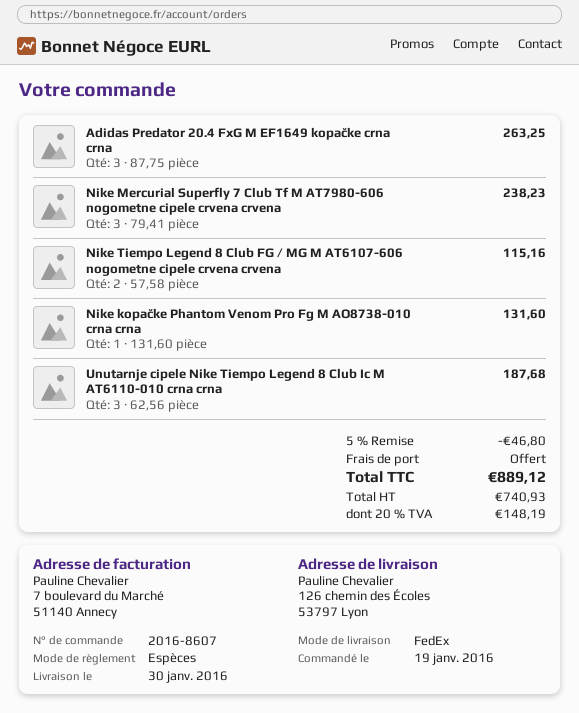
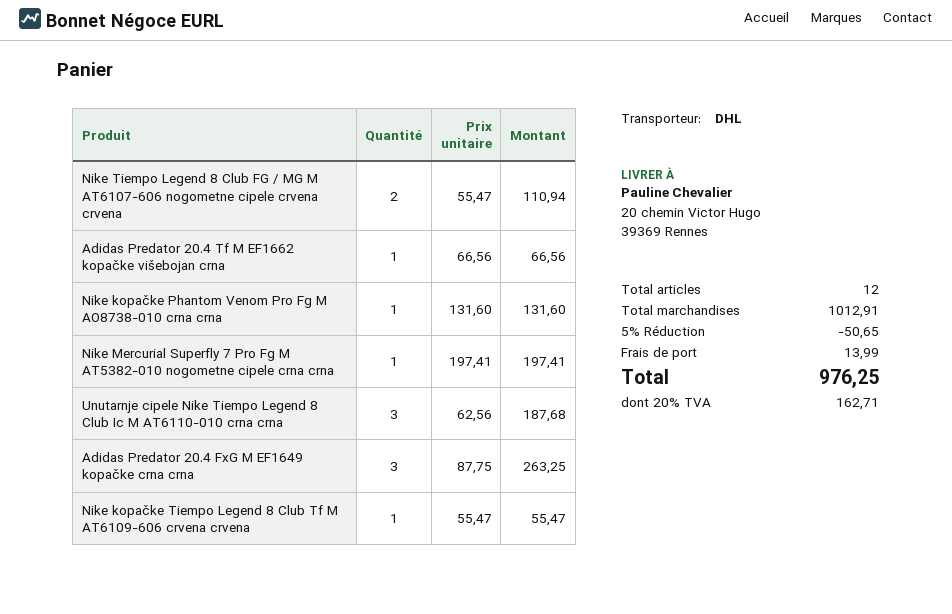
shipping method: FedEx -> DHL
ship to: 126 chemin des Écoles, 53797 Lyon -> 20 chemin Victor Hugo, 39369 Rennes
Nike Mercurial Superfly 7 Club Tf M AT7980-606 nogometne cipele crvena crvena: 3 x 79.41 = 238.23 -> none
Nike Tiempo Legend 8 Club FG / MG M AT6107-606 nogometne cipele crvena crvena: 2 x 57.58 = 115.16 -> 2 x 55.47 = 110.94
Adidas Predator 20.4 Tf M EF1662 kopačke višebojan crna: none -> 1 x 66.56 = 66.56
Nike Mercurial Superfly 7 Pro Fg M AT5382-010 nogometne cipele crna crna: none -> 1 x 197.41 = 197.41
Nike kopačke Tiempo Legend 8 Club Tf M AT6109-606 crvena crvena: none -> 1 x 55.47 = 55.47
discount: 5% = 46.80 -> 5% = 50.65
shipping: 0.00 -> 13.99
tax: 20% = 148.19 -> 20% = 162.71
total: 889.12 -> 976.25

